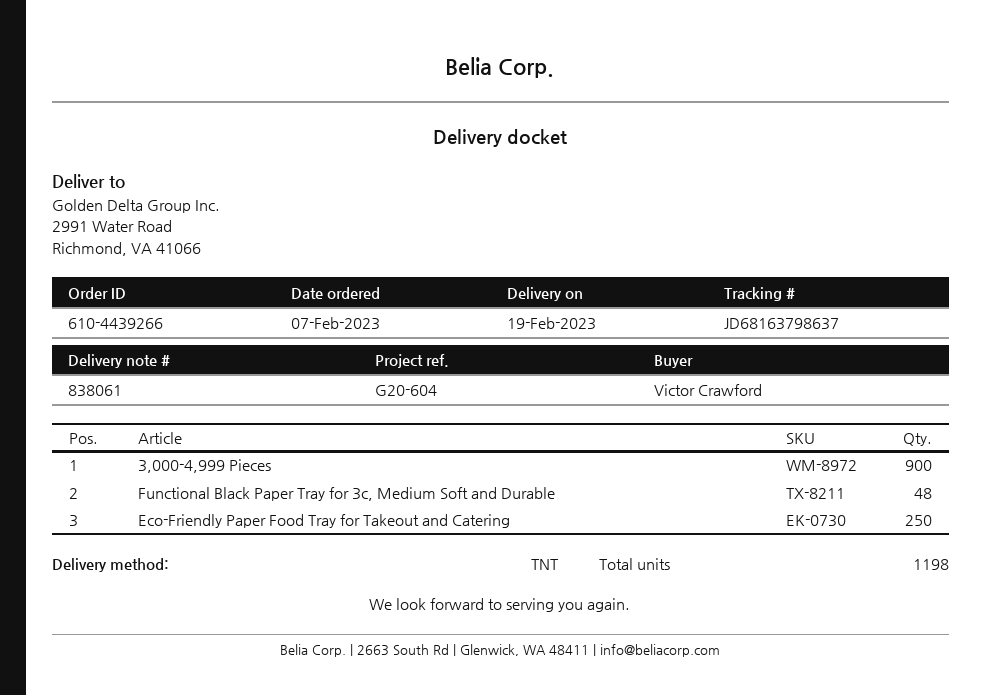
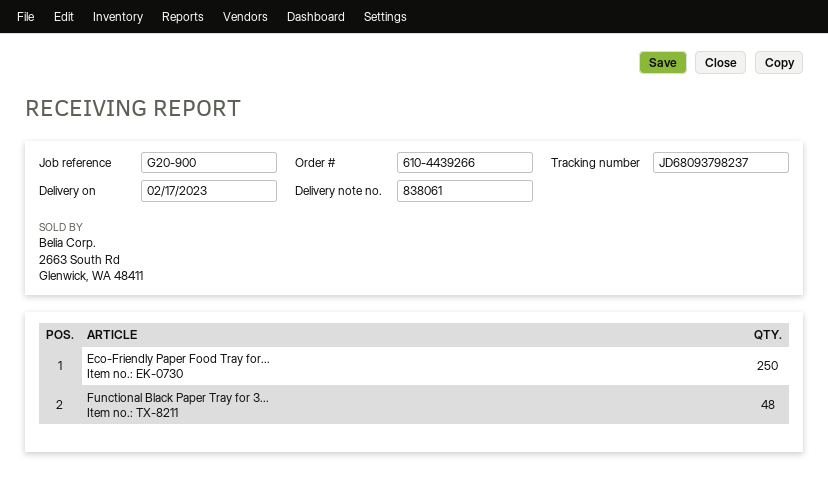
delivery date: 2023-02-19 -> 2023-02-17
reference: G20-604 -> G20-900
tracking number: JD68163798637 -> JD68093798237
3,000-4,999 Pieces: 900 -> none

